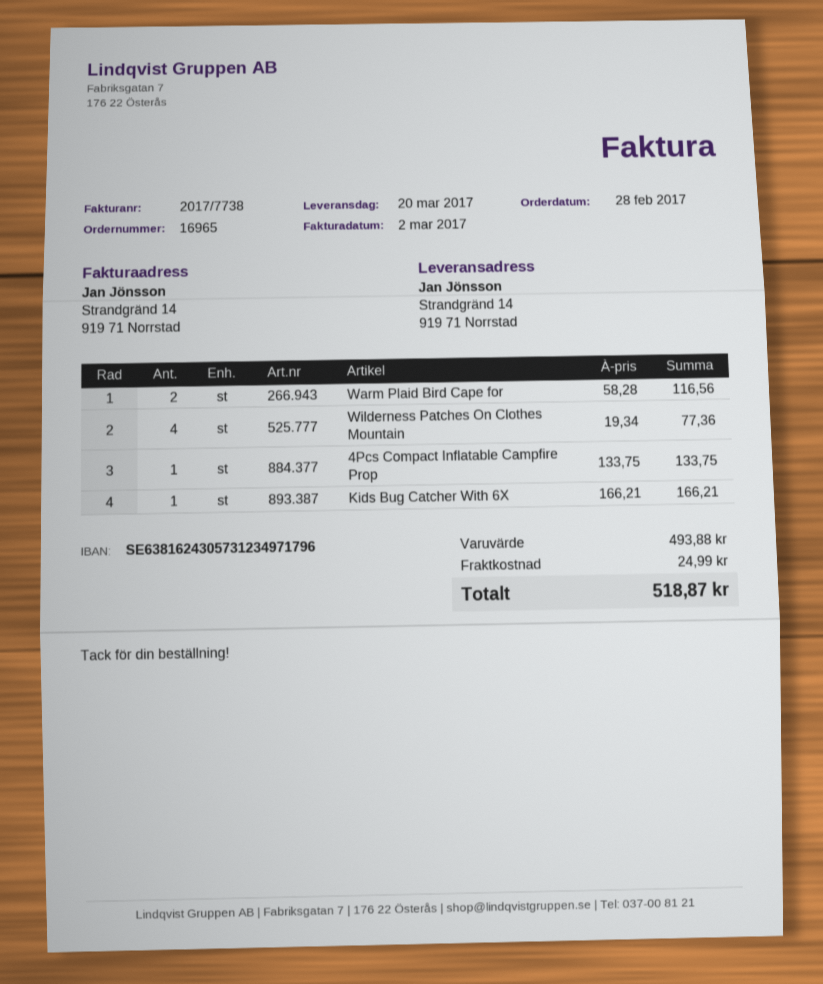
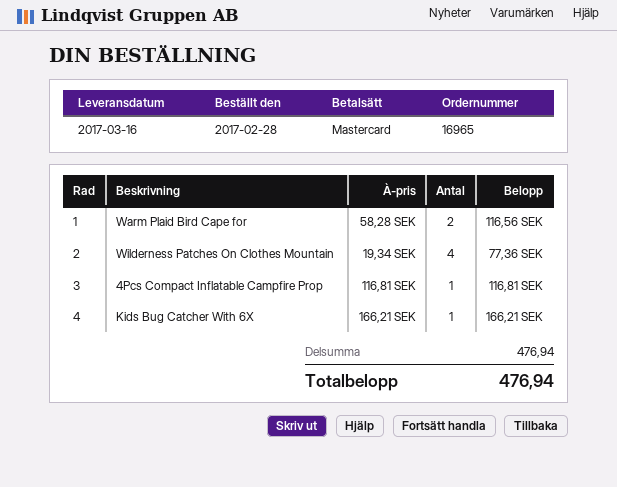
delivery date: 2017-03-20 -> 2017-03-16
4Pcs Compact Inflatable Campfire Prop: 1 x 133.75 = 133.75 -> 1 x 116.81 = 116.81
subtotal: 493.88 -> 476.94
shipping: 24.99 -> none
total: 518.87 -> 476.94

